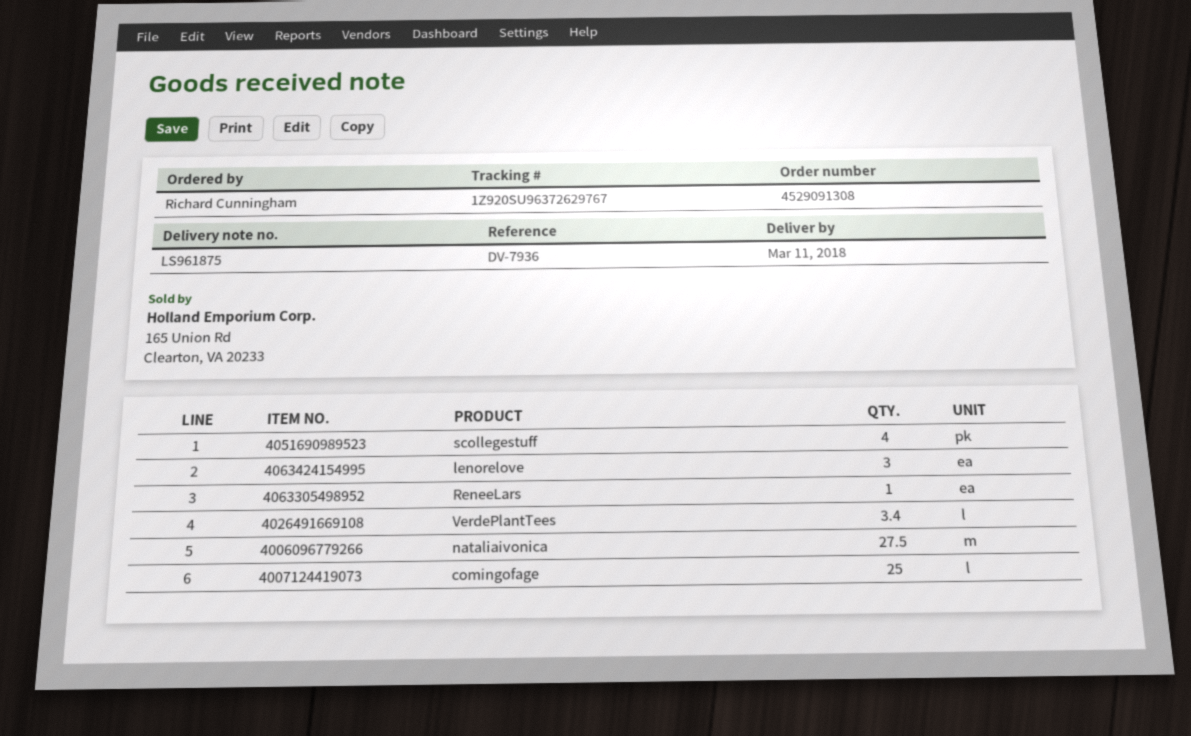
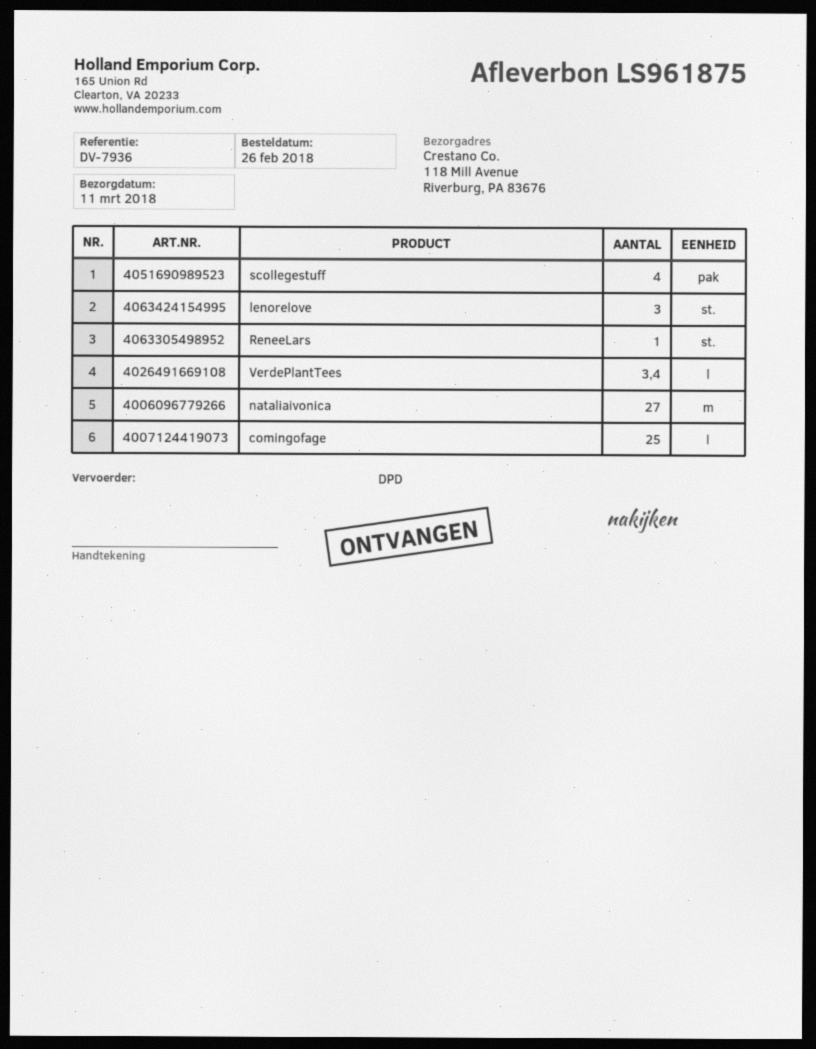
nataliaivonica: 27.5 -> 27

